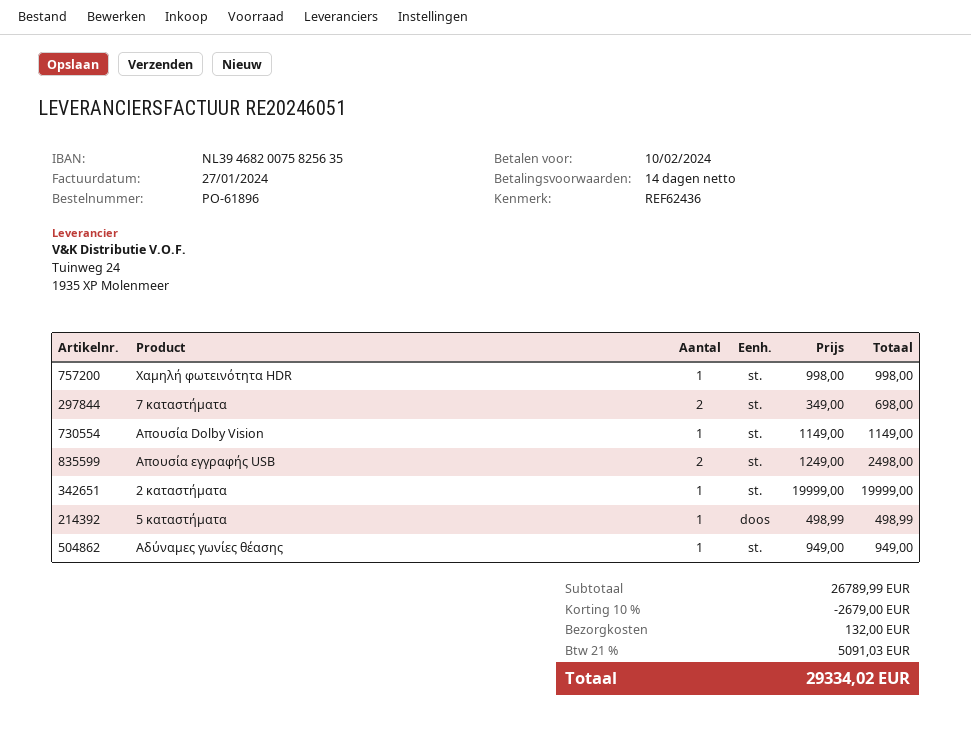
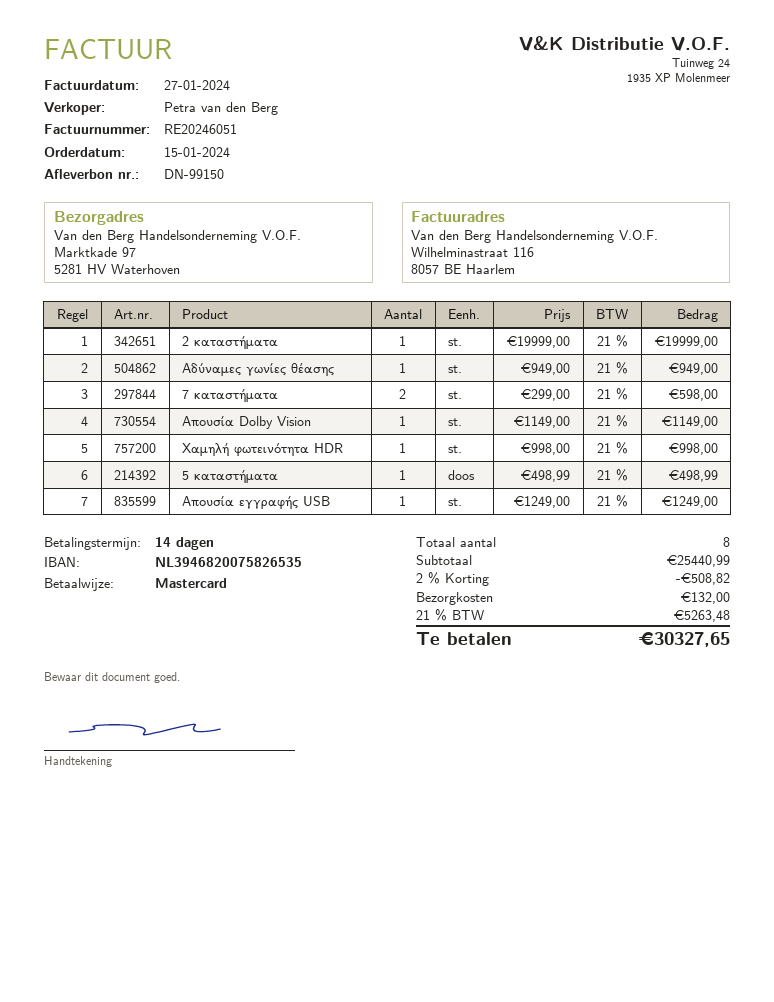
bank account: NL3946820075825635 -> NL3946820075826535
7 καταστήματα: 2 x 349.00 = 698.00 -> 2 x 299.00 = 598.00
Απουσία εγγραφής USB: 2 x 1249.00 = 2498.00 -> 1 x 1249.00 = 1249.00
subtotal: 26789.99 -> 25440.99
discount: 10% = 2679.00 -> 2% = 508.82
tax: 21% = 5091.03 -> 21% = 5263.48
total: 29334.02 -> 30327.65

